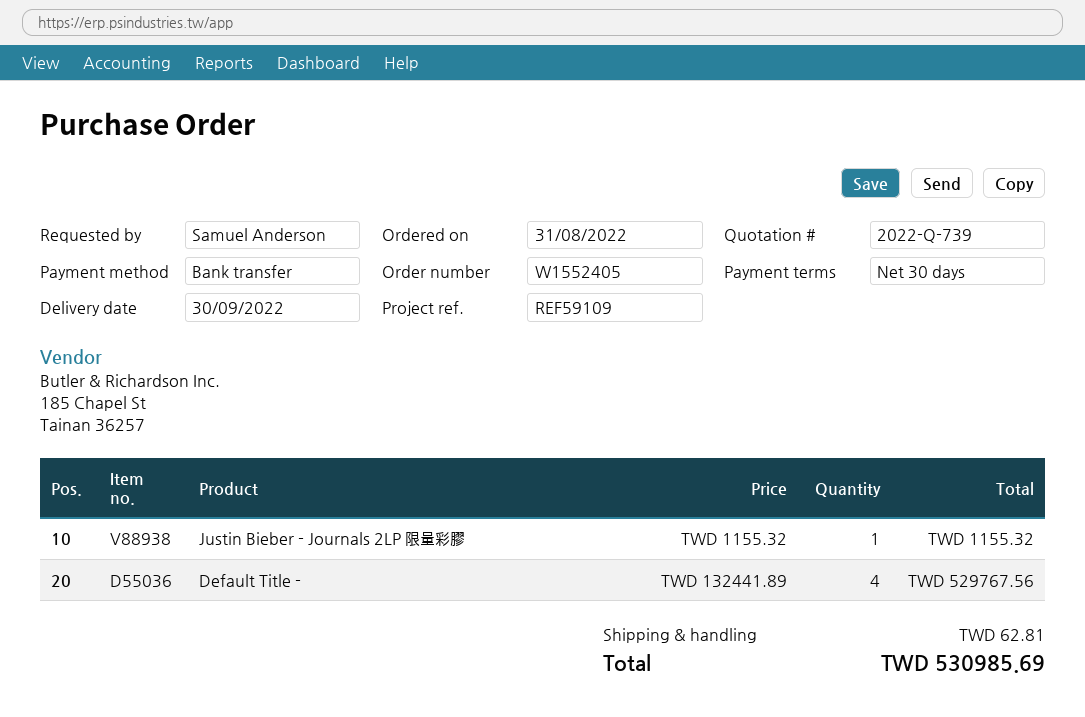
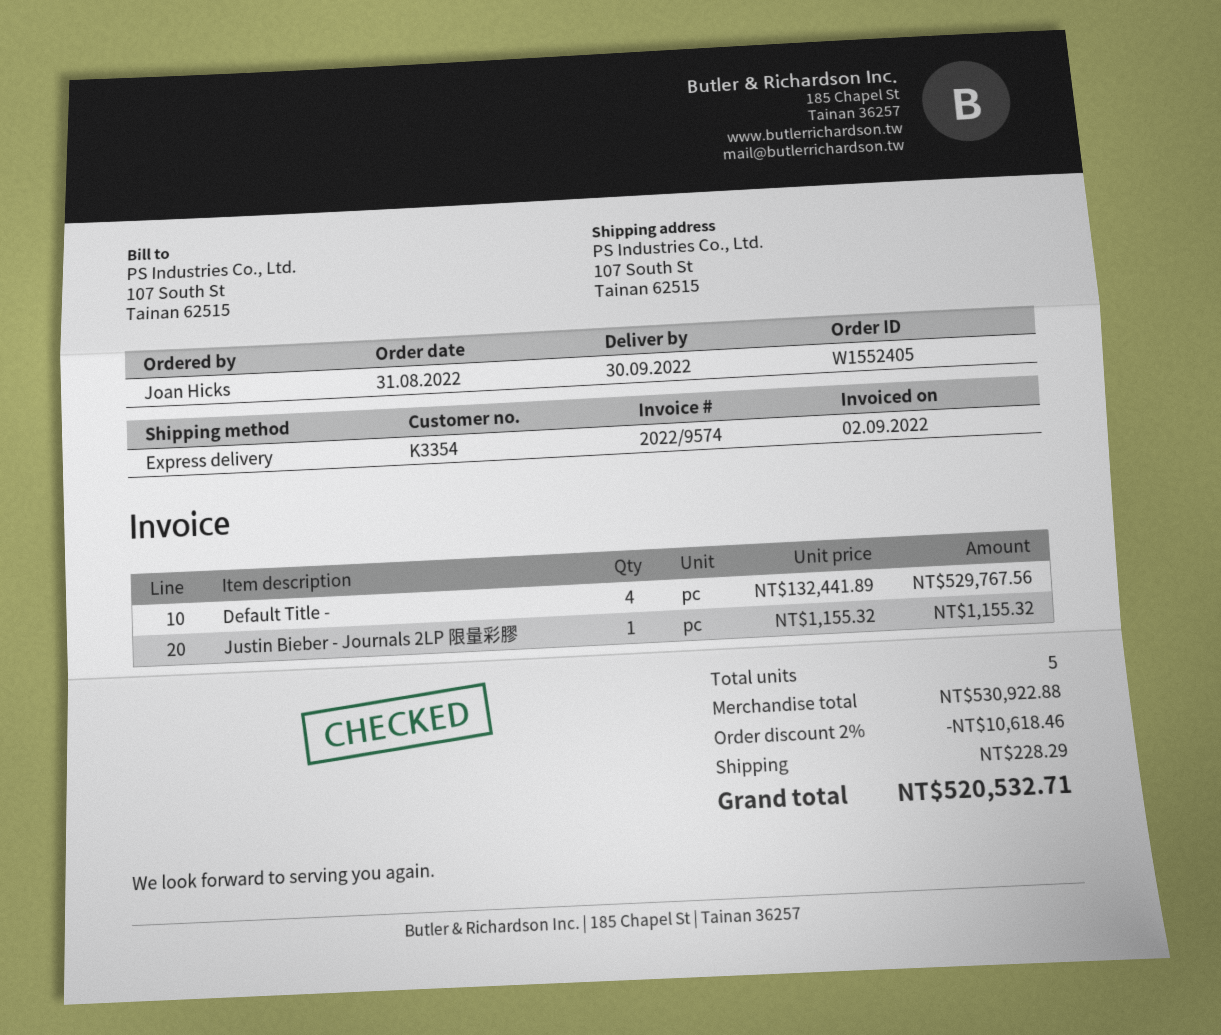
ordered by: Samuel Anderson -> Joan Hicks
discount: none -> 2% = 10618.46
shipping: 62.81 -> 228.29
total: 530985.69 -> 520532.71

